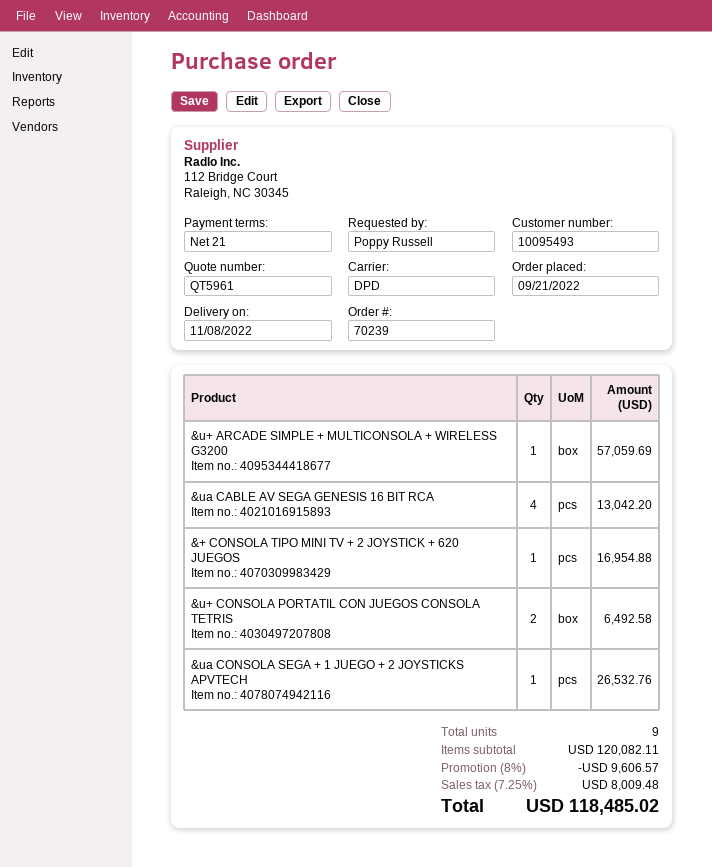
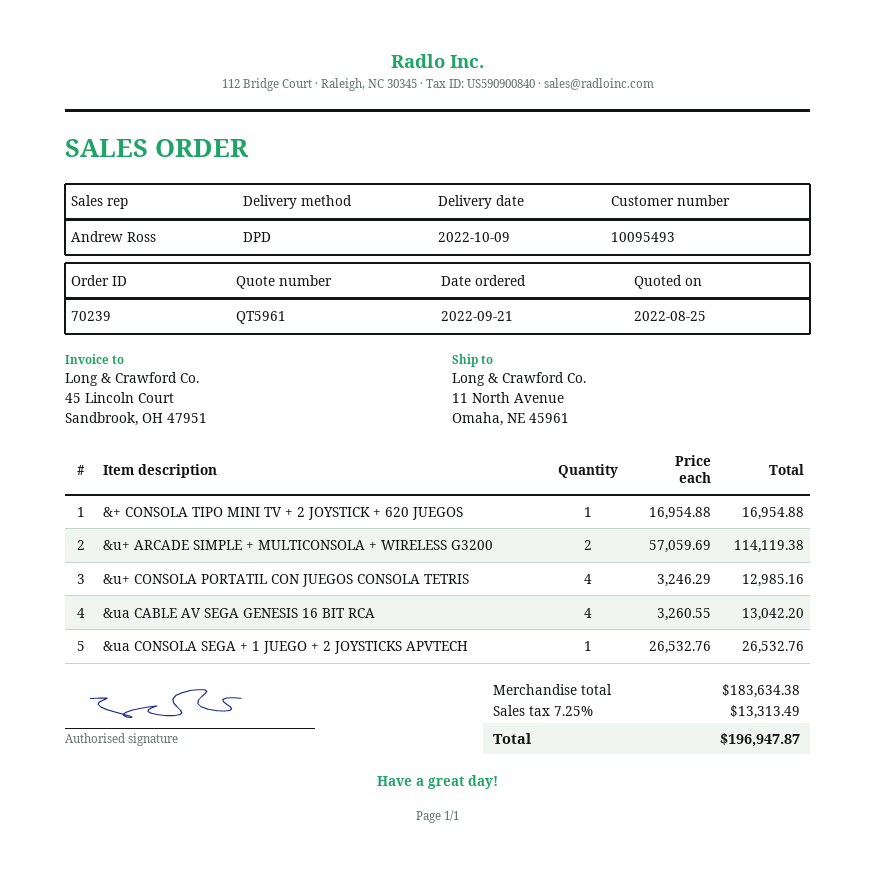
delivery date: 2022-11-08 -> 2022-10-09
&u+ ARCADE SIMPLE + MULTICONSOLA + WIRELESS G3200: 1 for 57059.69 -> 2 for 114119.38
&u+ CONSOLA PORTATIL CON JUEGOS CONSOLA TETRIS: 2 for 6492.58 -> 4 for 12985.16
subtotal: 120082.11 -> 183634.38
discount: 8% = 9606.57 -> none
tax: 7.25% = 8009.48 -> 7.25% = 13313.49
total: 118485.02 -> 196947.87

